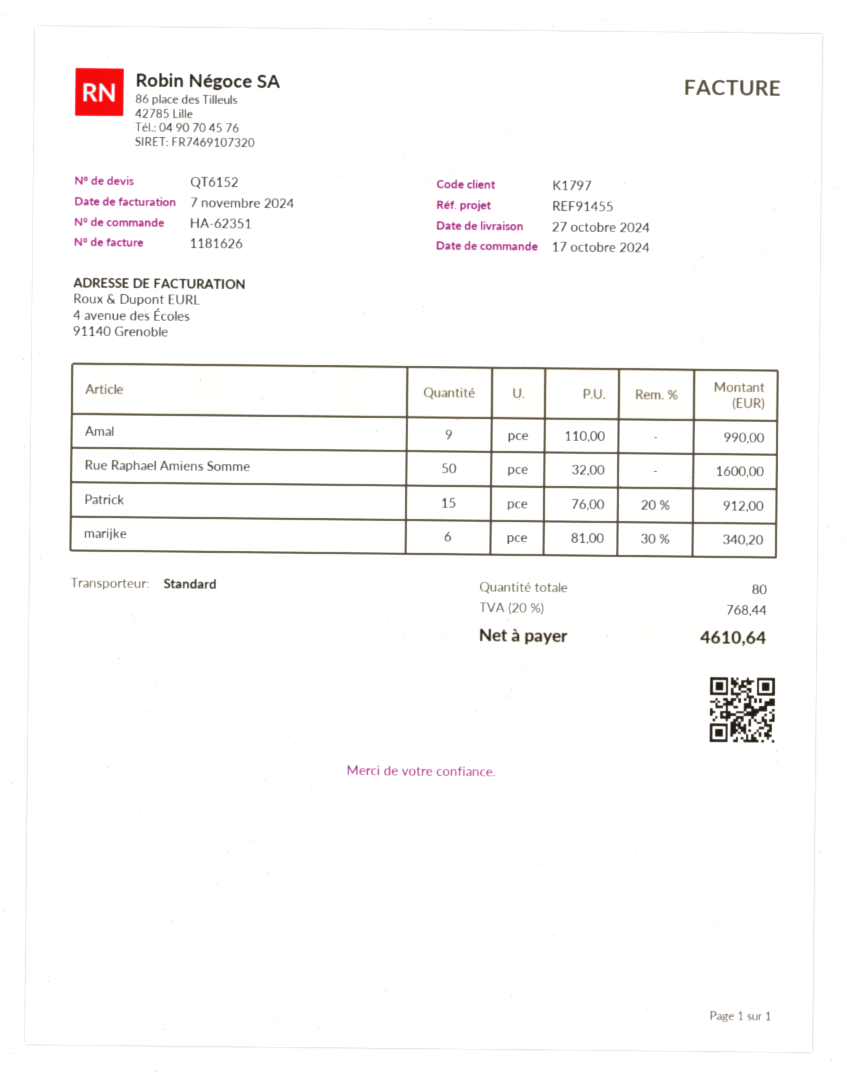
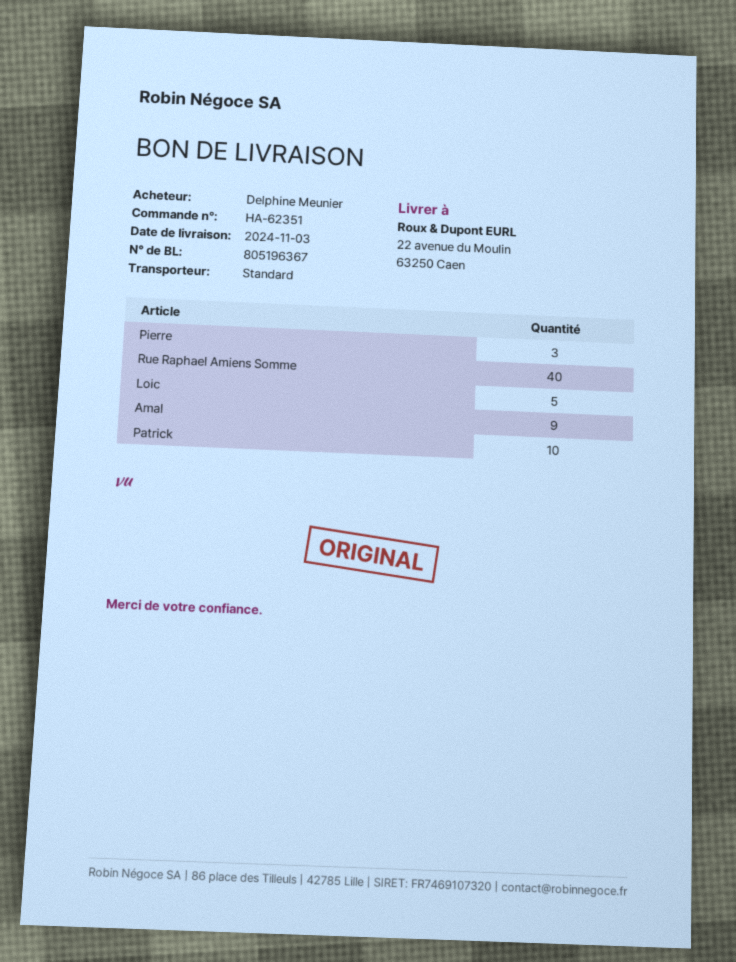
delivery date: 2024-10-27 -> 2024-11-03
Rue Raphael Amiens Somme: 50 -> 40
Patrick: 15 -> 10
marijke: 6 -> none
Pierre: none -> 3
Loic: none -> 5

